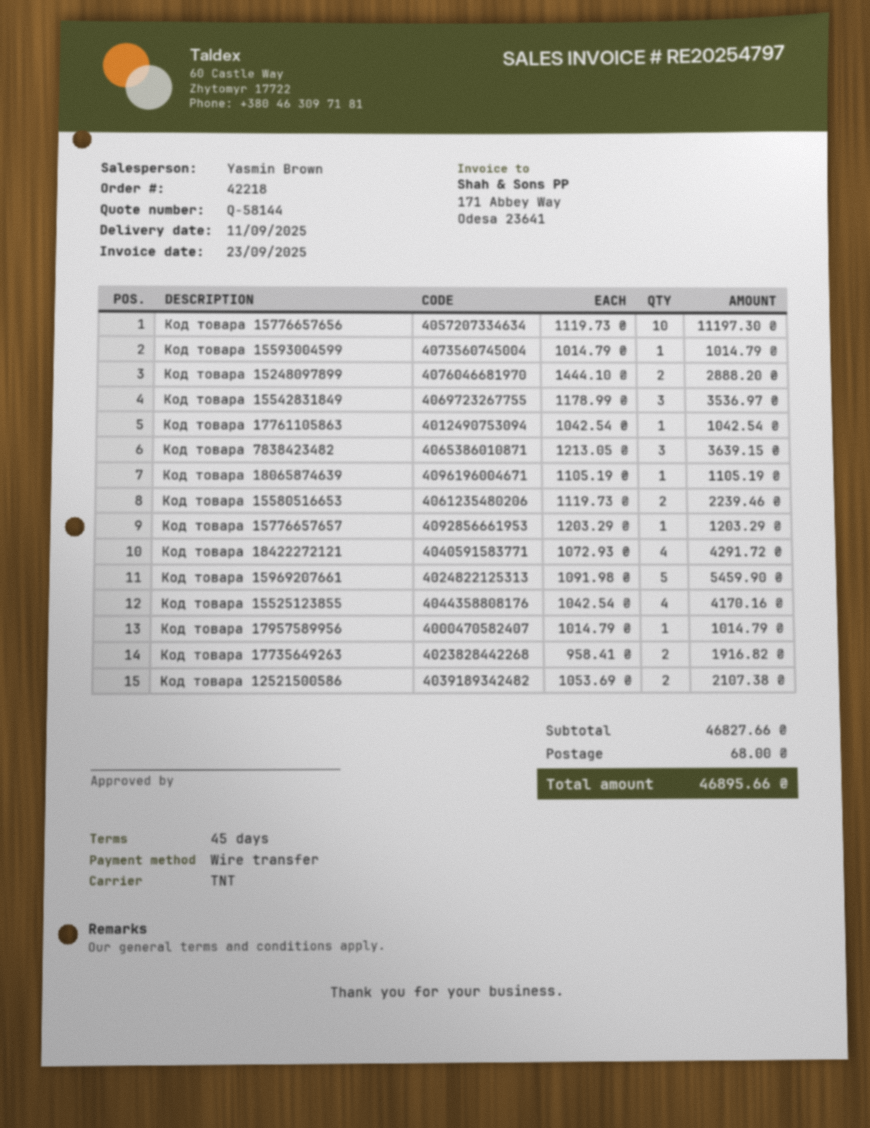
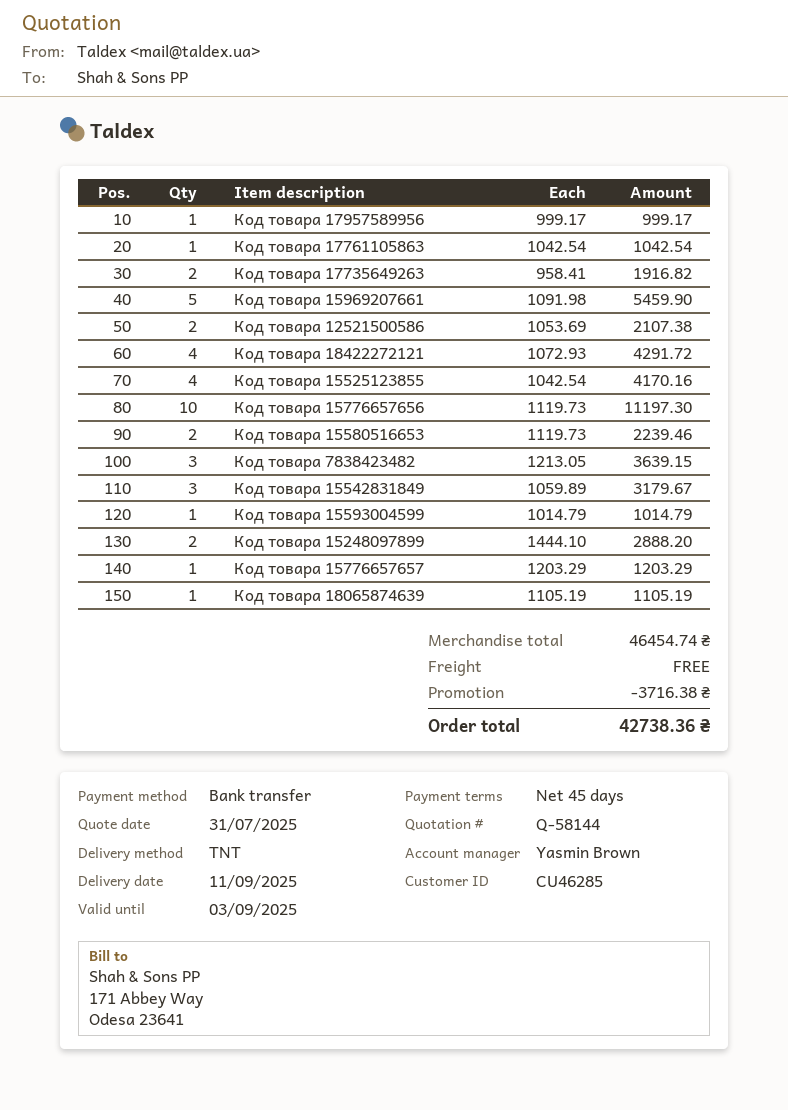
Код товара 15542831849: 3 x 1178.99 = 3536.97 -> 3 x 1059.89 = 3179.67
Код товара 17957589956: 1 x 1014.79 = 1014.79 -> 1 x 999.17 = 999.17
subtotal: 46827.66 -> 46454.74
discount: none -> 3716.38
shipping: 68.00 -> 0.00
total: 46895.66 -> 42738.36

